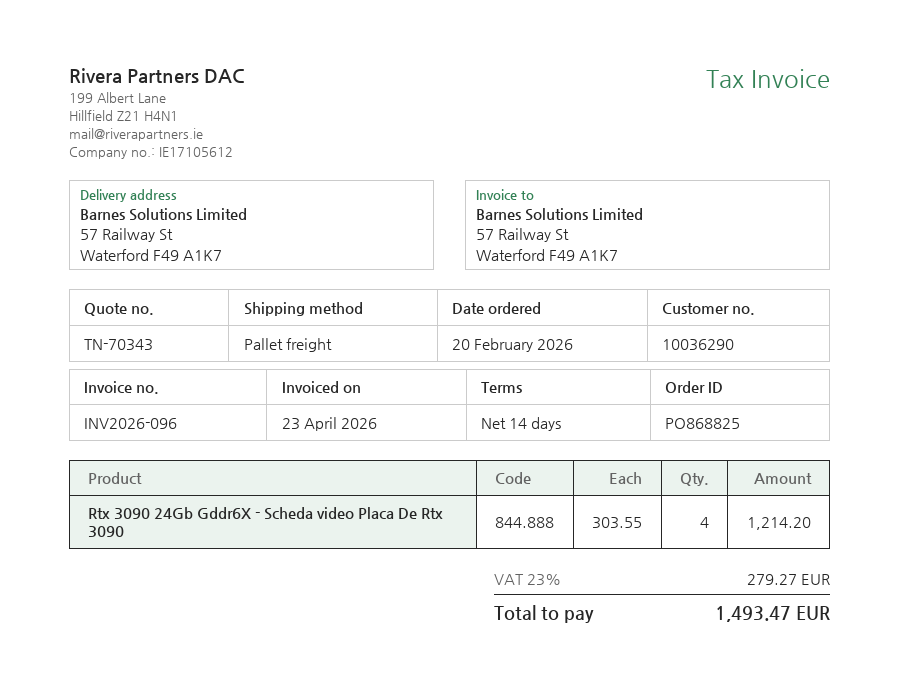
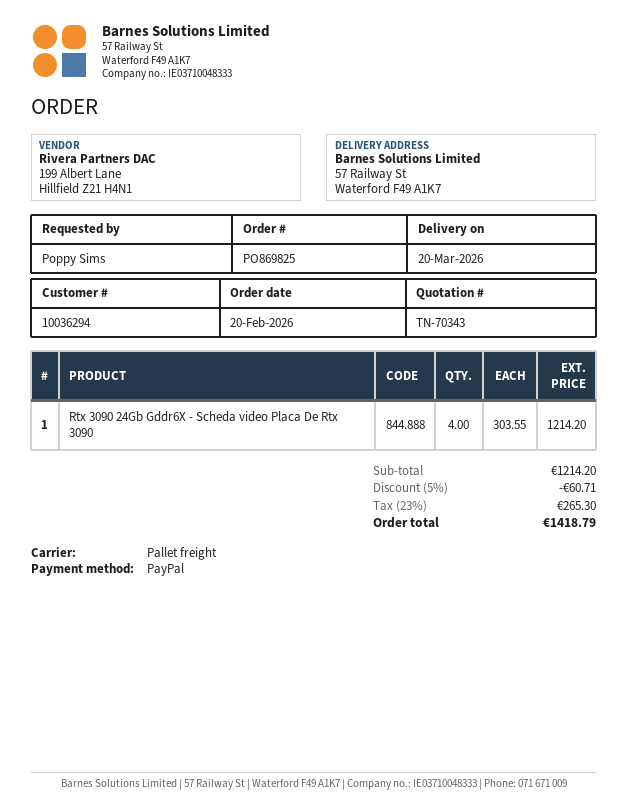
order number: PO868825 -> PO869825
customer number: 10036290 -> 10036294
discount: none -> 5% = 60.71
tax: 23% = 279.27 -> 23% = 265.30
total: 1493.47 -> 1418.79

